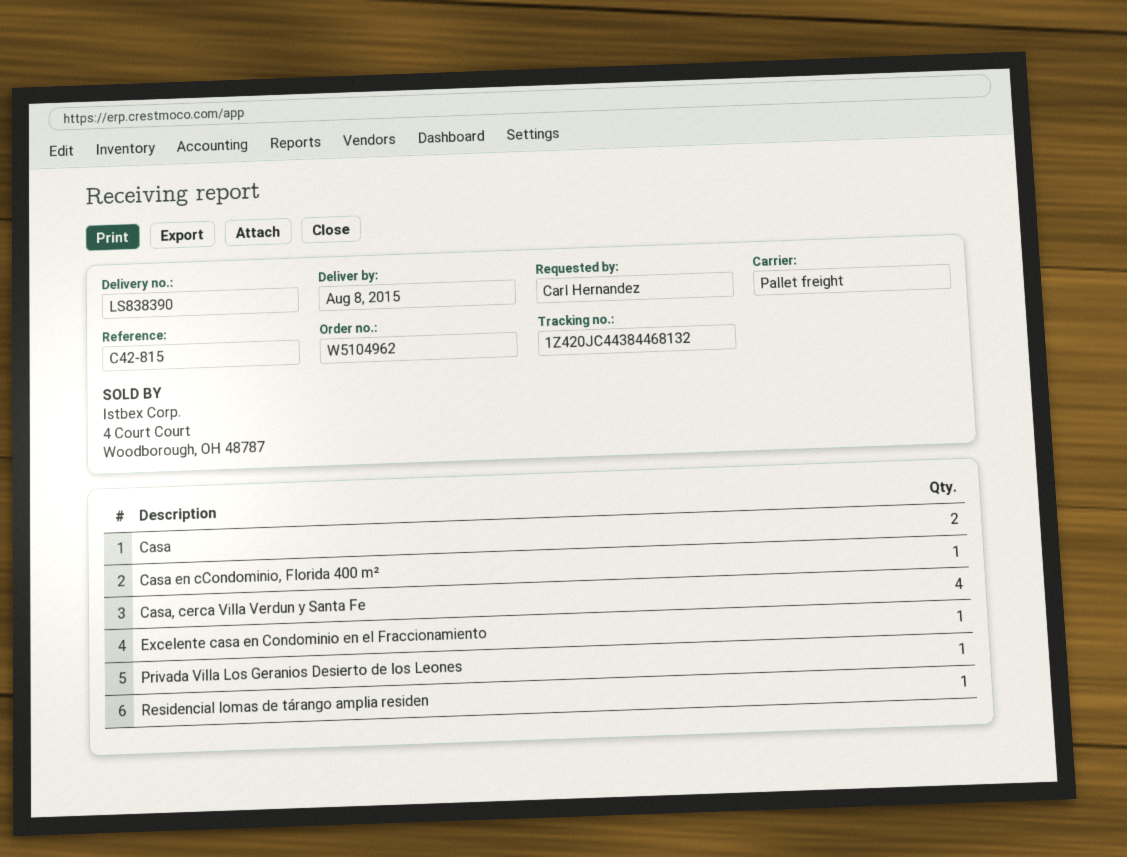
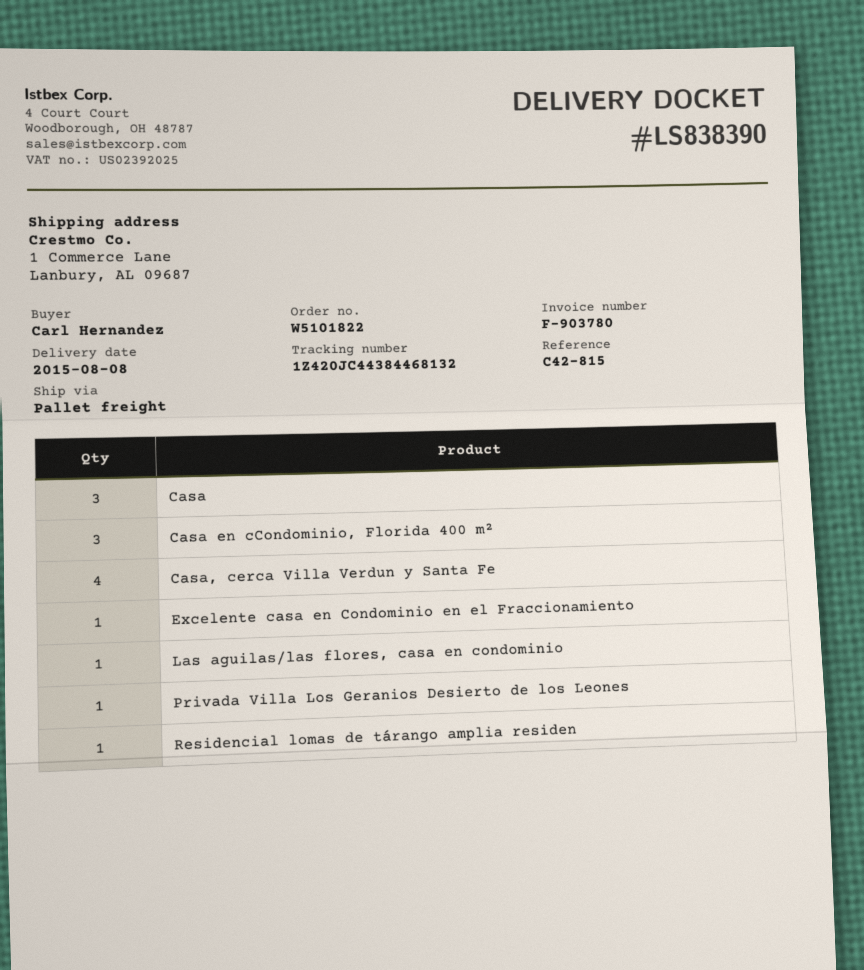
order number: W5104962 -> W5101822
Casa: 2 -> 3
Casa en cCondominio, Florida 400 m²: 1 -> 3
Las aguilas/las flores, casa en condominio: none -> 1

